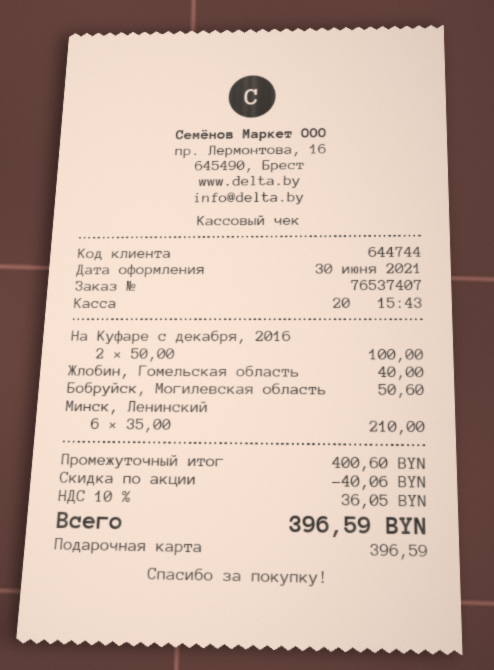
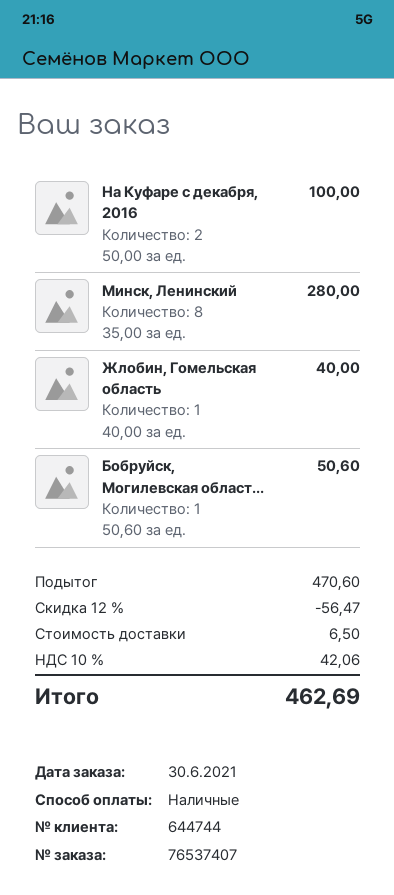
payment method: gift card -> cash
Минск, Ленинский: 6 x 35.00 = 210.00 -> 8 x 35.00 = 280.00
subtotal: 400.60 -> 470.60
discount: 40.06 -> 56.47
shipping: none -> 6.50
tax: 10% = 36.05 -> 10% = 42.06
total: 396.59 -> 462.69

